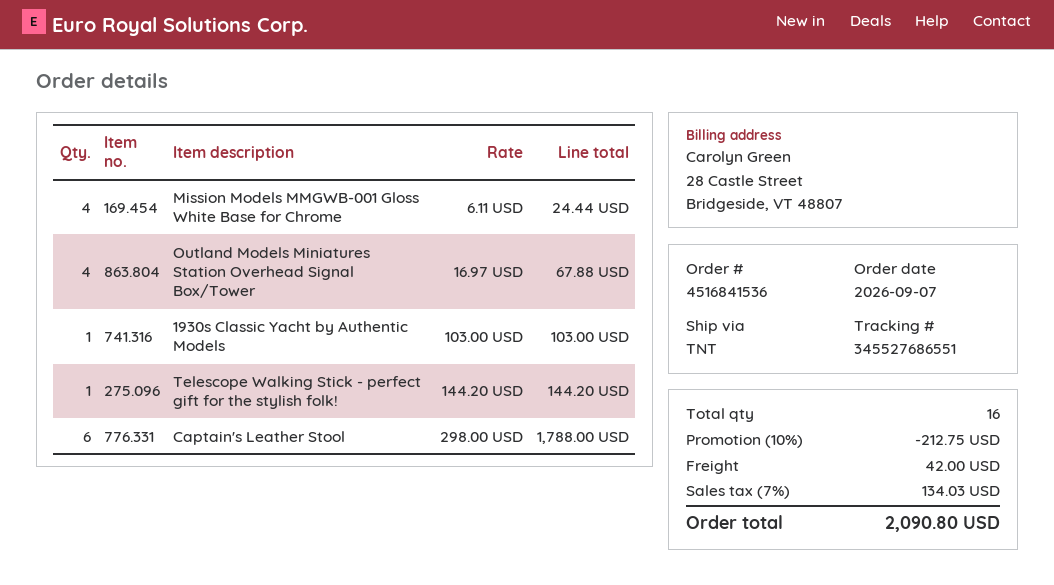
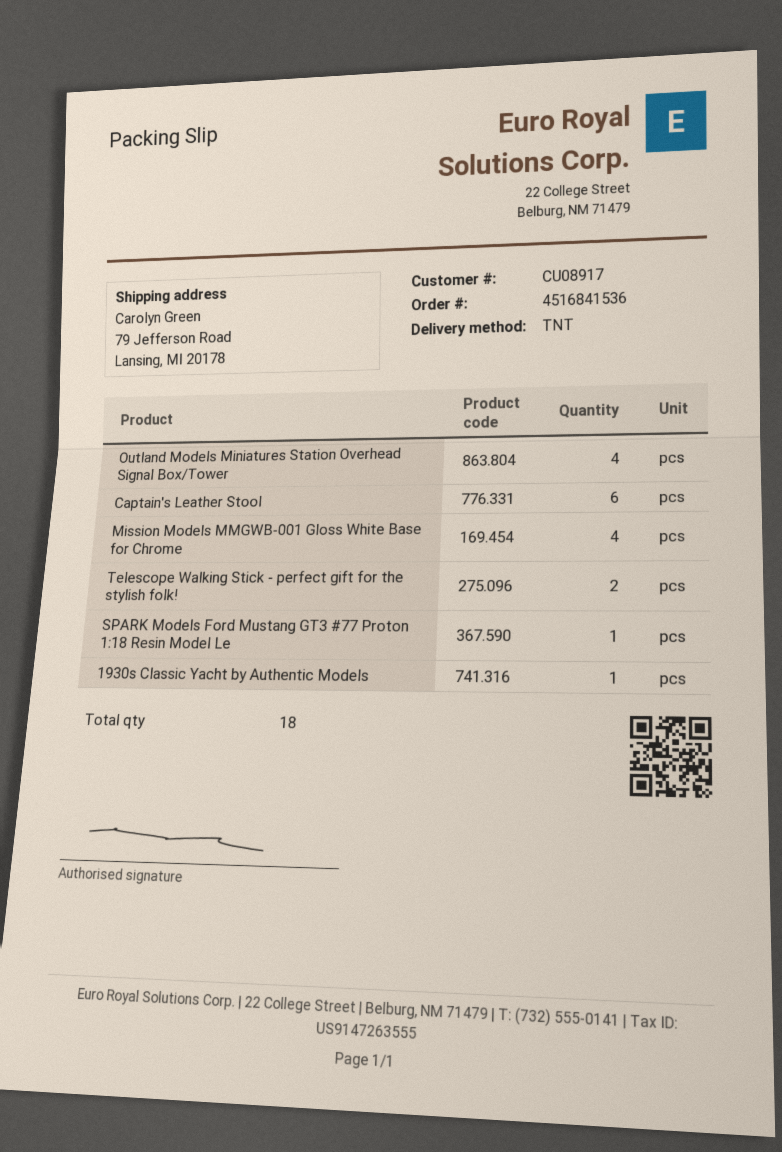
Telescope Walking Stick - perfect gift for the stylish folk!: 1 -> 2
SPARK Models Ford Mustang GT3 #77 Proton 1:18 Resin Model Le: none -> 1
total quantity: 16 -> 18

